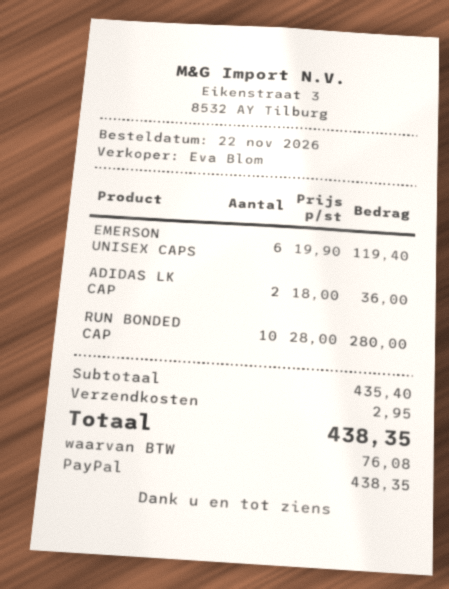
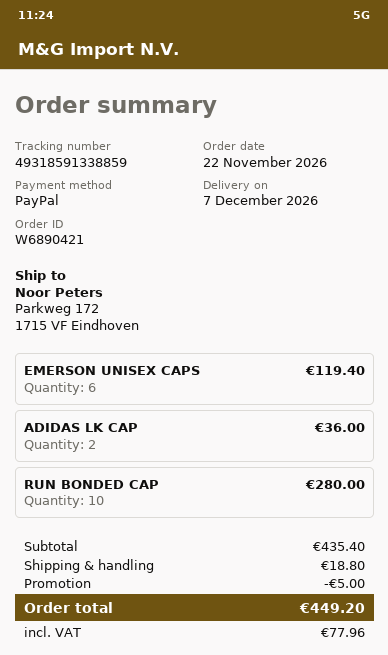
discount: none -> 5.00
shipping: 2.95 -> 18.80
tax: 76.08 -> 77.96
total: 438.35 -> 449.20

